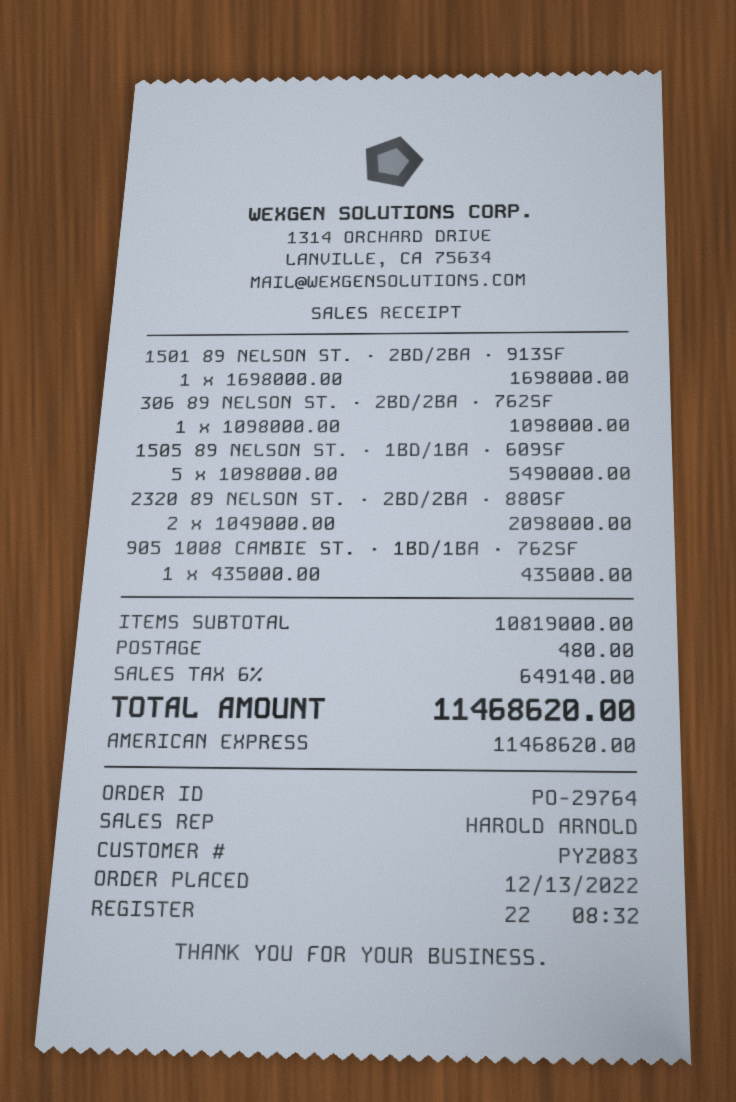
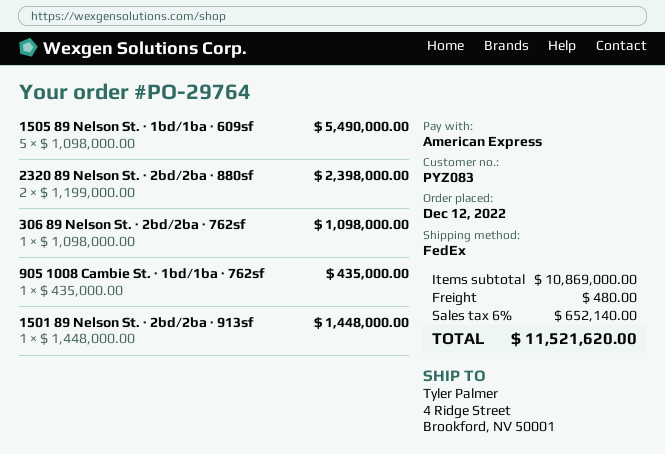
order date: 2022-12-13 -> 2022-12-12
1501 89 NELSON ST. · 2BD/2BA · 913SF: 1 x 1698000.00 = 1698000.00 -> 1 x 1448000.00 = 1448000.00
2320 89 NELSON ST. · 2BD/2BA · 880SF: 2 x 1049000.00 = 2098000.00 -> 2 x 1199000.00 = 2398000.00
subtotal: 10819000.00 -> 10869000.00
tax: 6% = 649140.00 -> 6% = 652140.00
total: 11468620.00 -> 11521620.00

